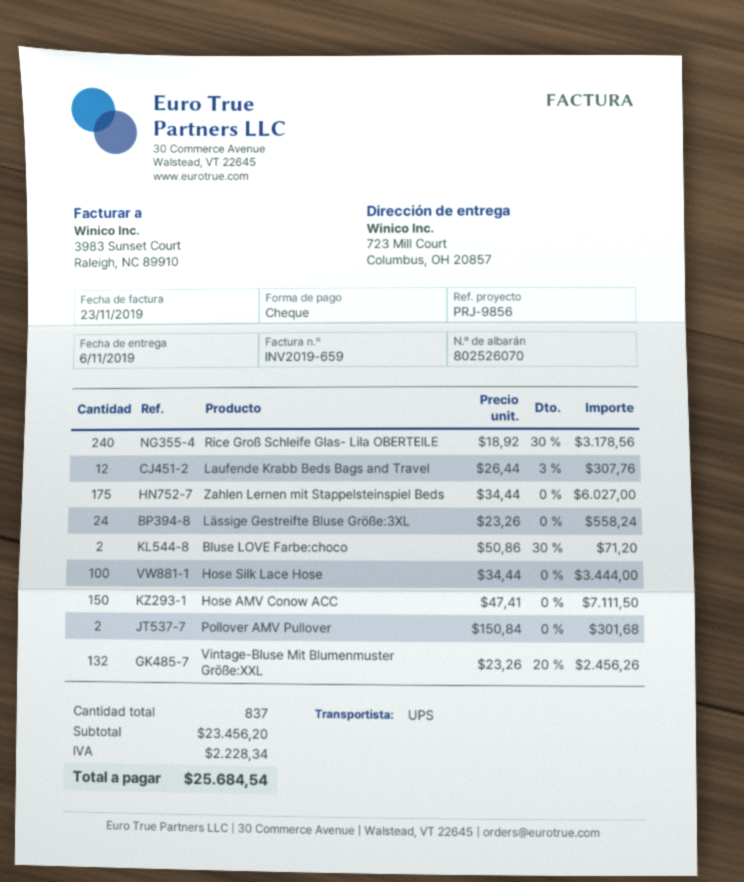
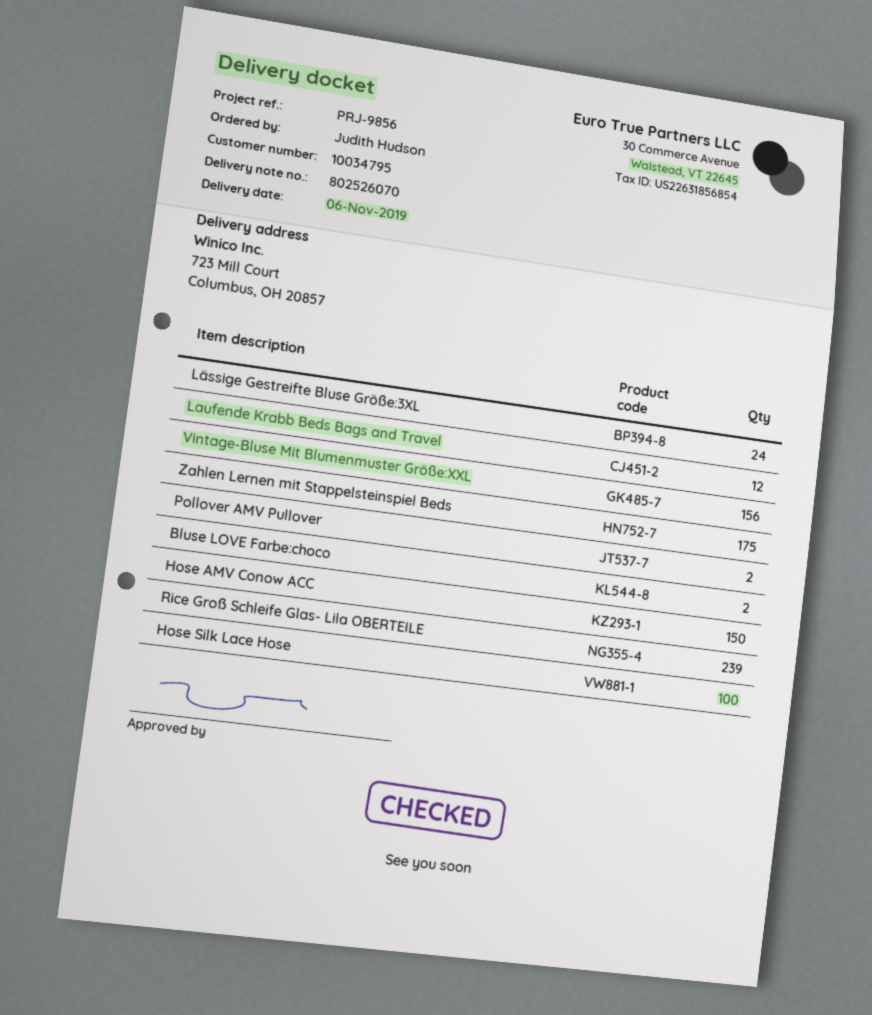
Rice Groß Schleife Glas- Lila OBERTEILE: 240 -> 239
Vintage-Bluse Mit Blumenmuster Größe:XXL: 132 -> 156

